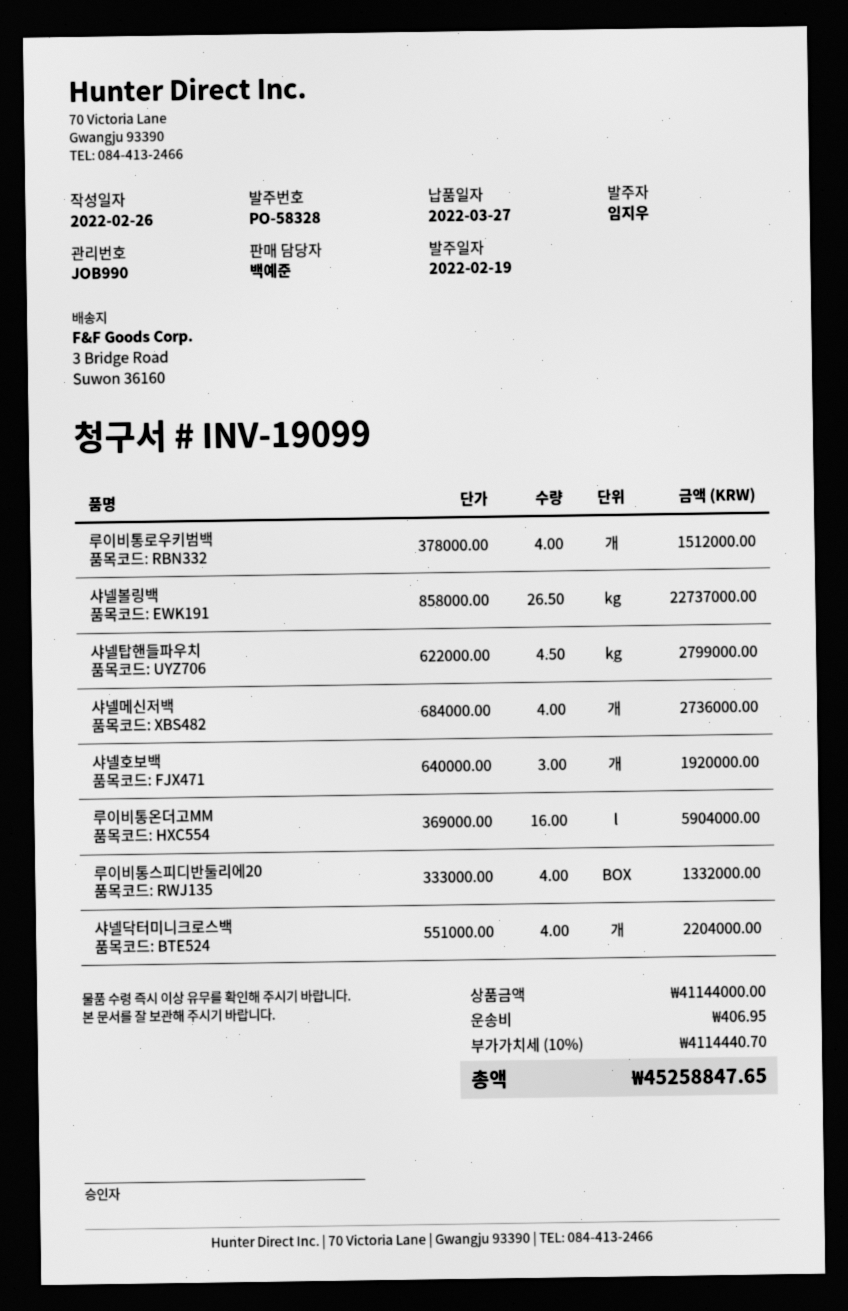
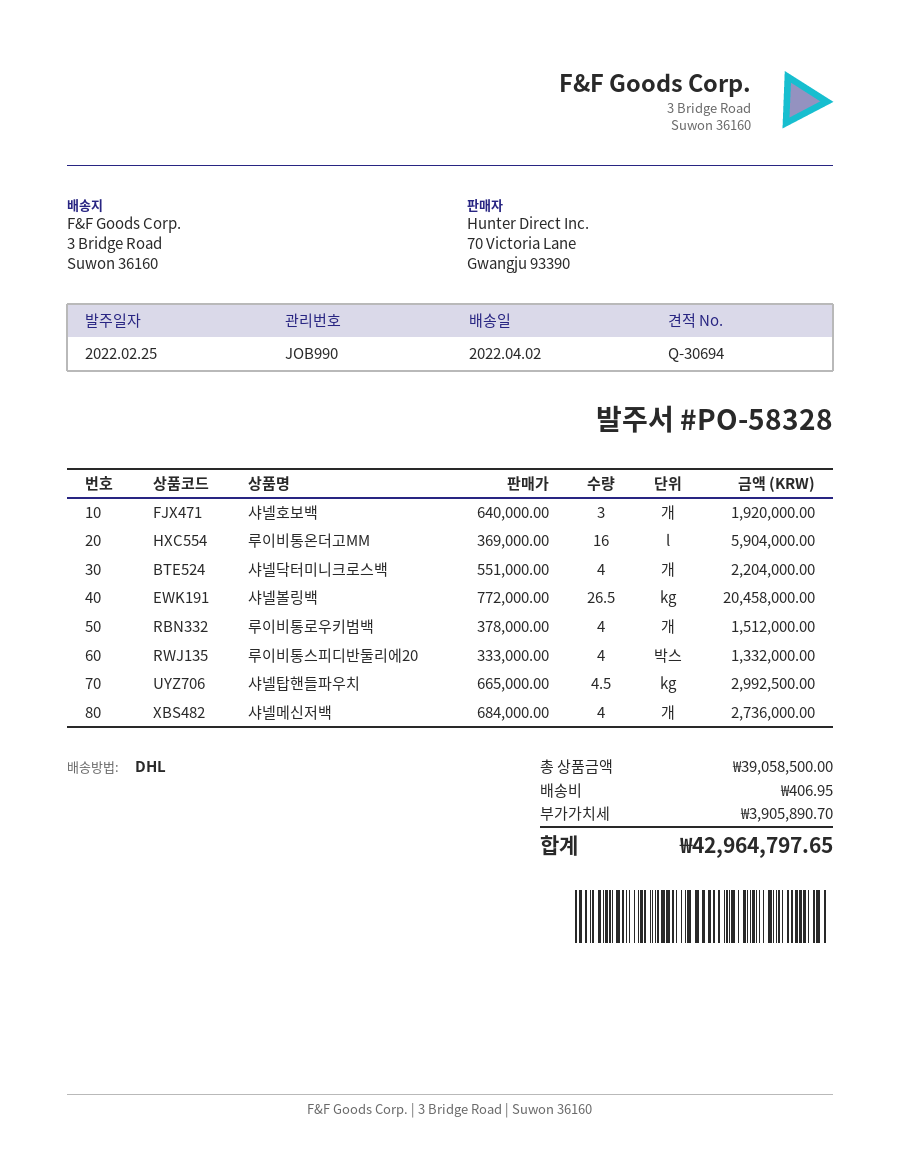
order date: 2022-02-19 -> 2022-02-25
delivery date: 2022-03-27 -> 2022-04-02
샤넬볼링백: 26.5 x 858000.00 = 22737000.00 -> 26.5 x 772000.00 = 20458000.00
샤넬탑핸들파우치: 4.5 x 622000.00 = 2799000.00 -> 4.5 x 665000.00 = 2992500.00
subtotal: 41144000.00 -> 39058500.00
tax: 4114440.70 -> 3905890.70
total: 45258847.65 -> 42964797.65

